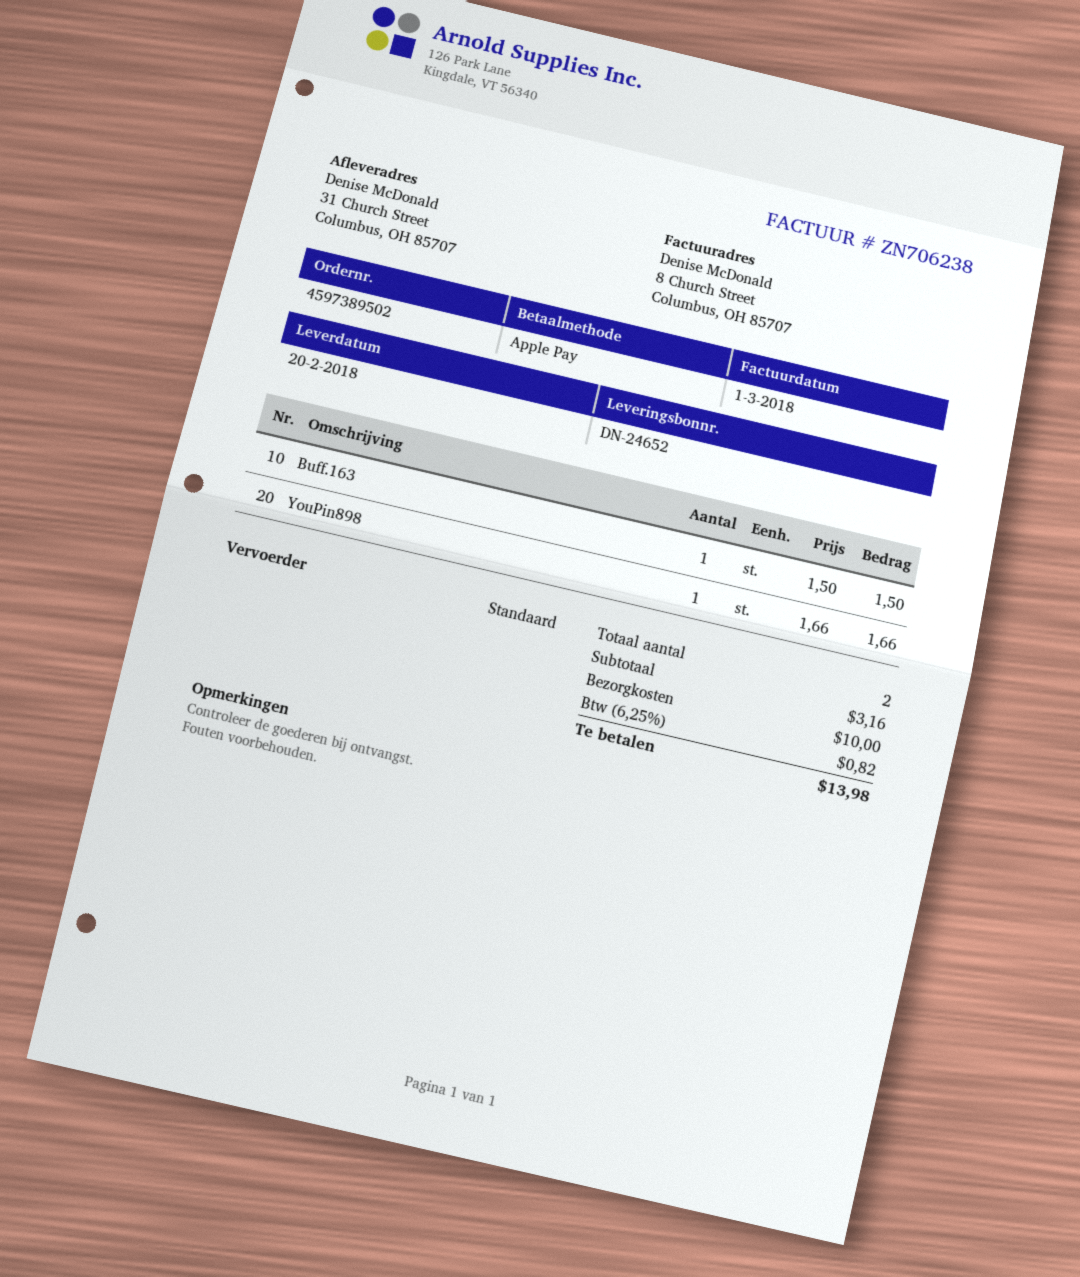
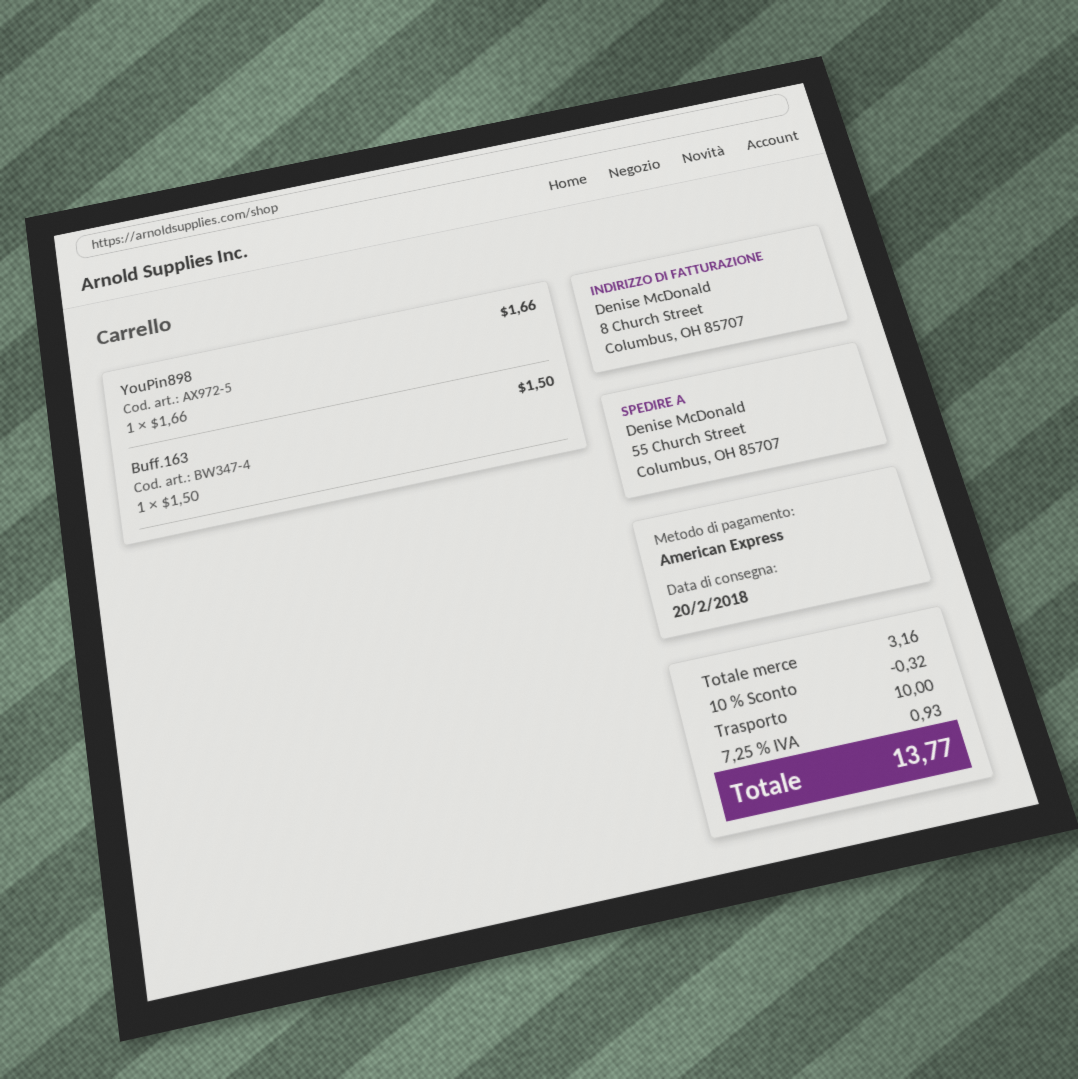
payment method: Apple Pay -> American Express
ship to: 31 Church Street, Columbus, OH 85707 -> 55 Church Street, Columbus, OH 85707
discount: none -> 10% = 0.32
tax: 6.25% = 0.82 -> 7.25% = 0.93
total: 13.98 -> 13.77

